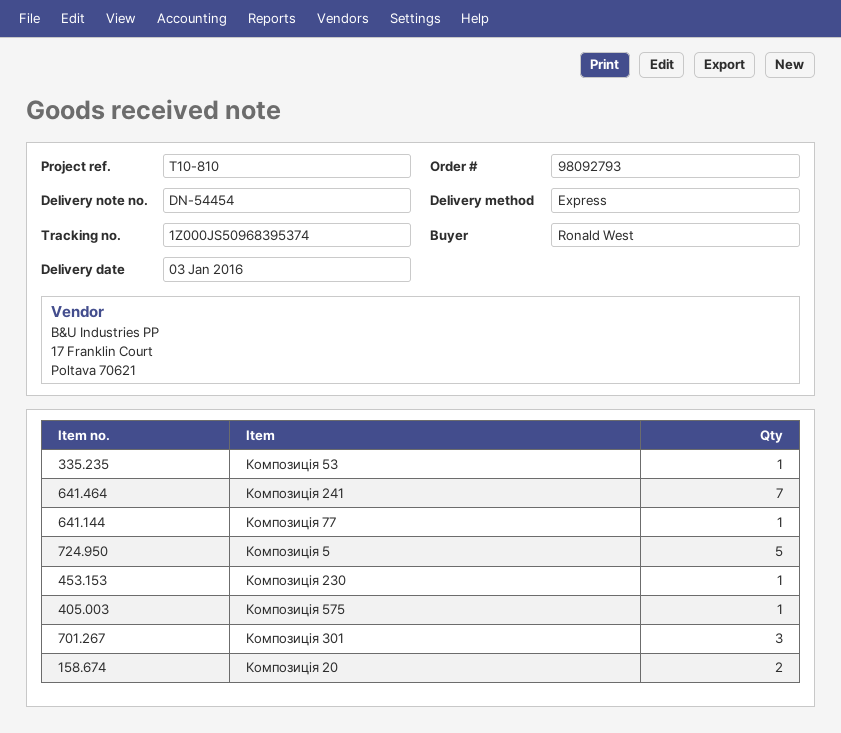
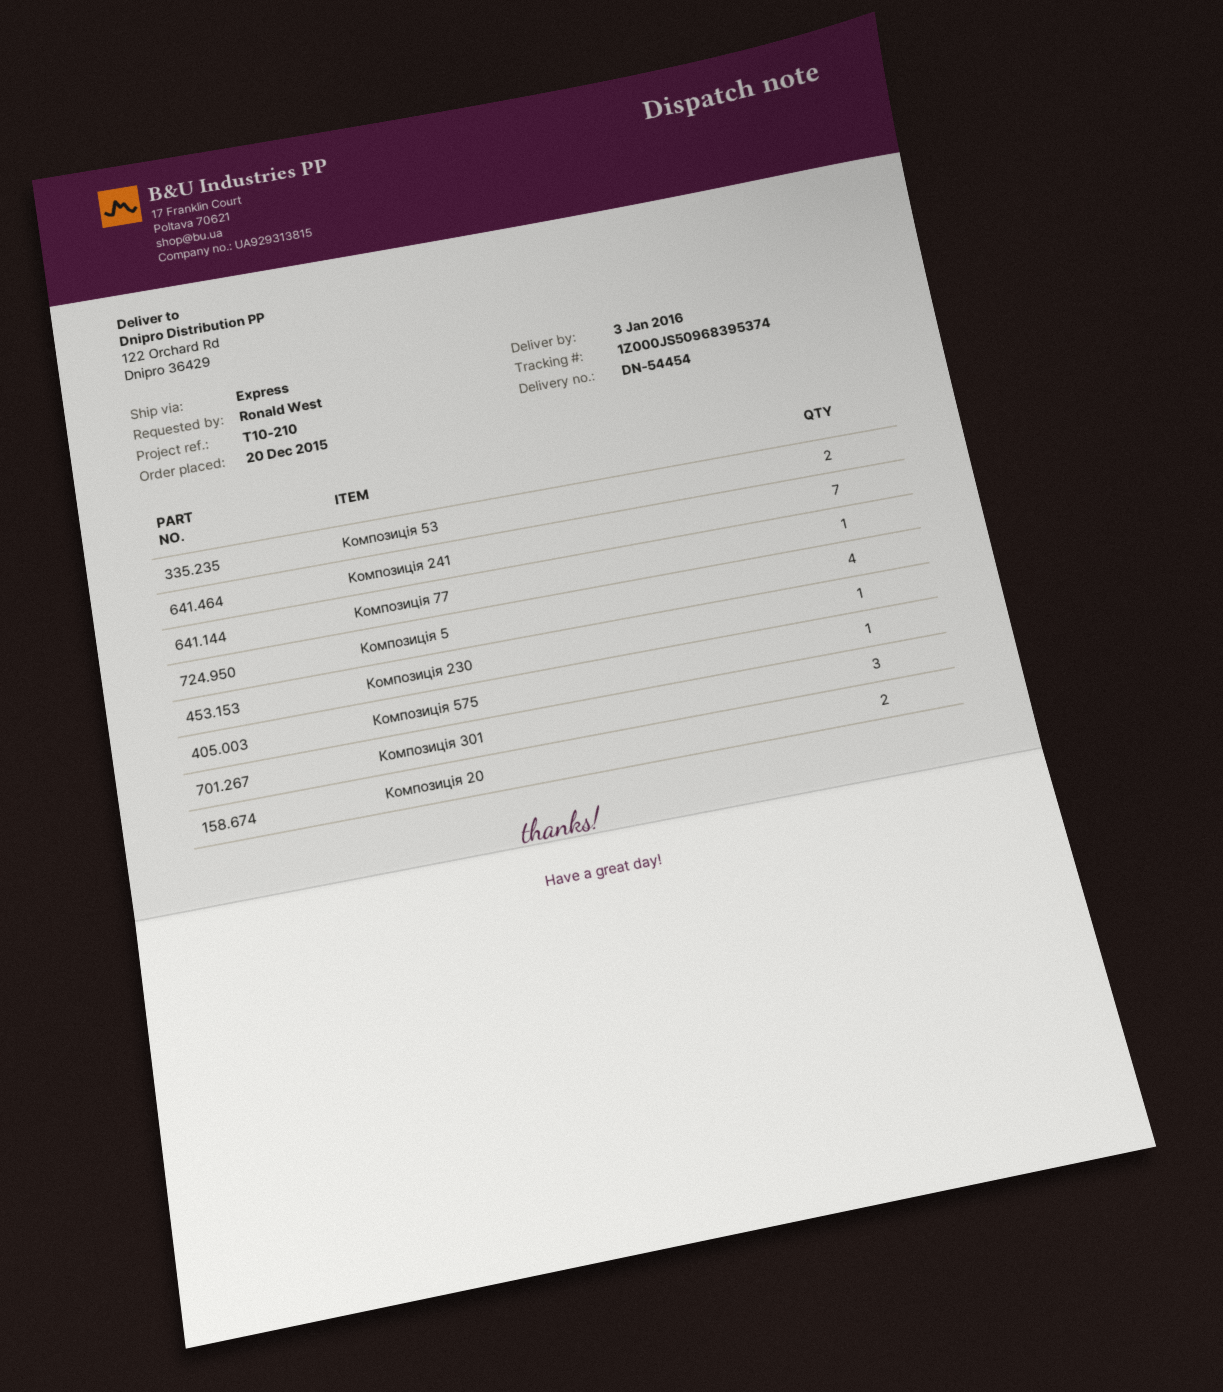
reference: T10-810 -> T10-210
Композиція 53: 1 -> 2
Композиція 5: 5 -> 4

